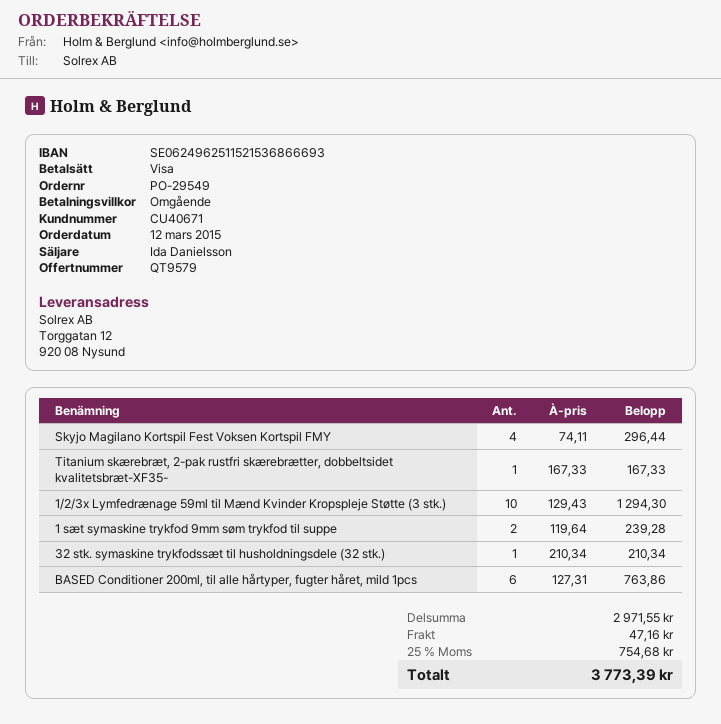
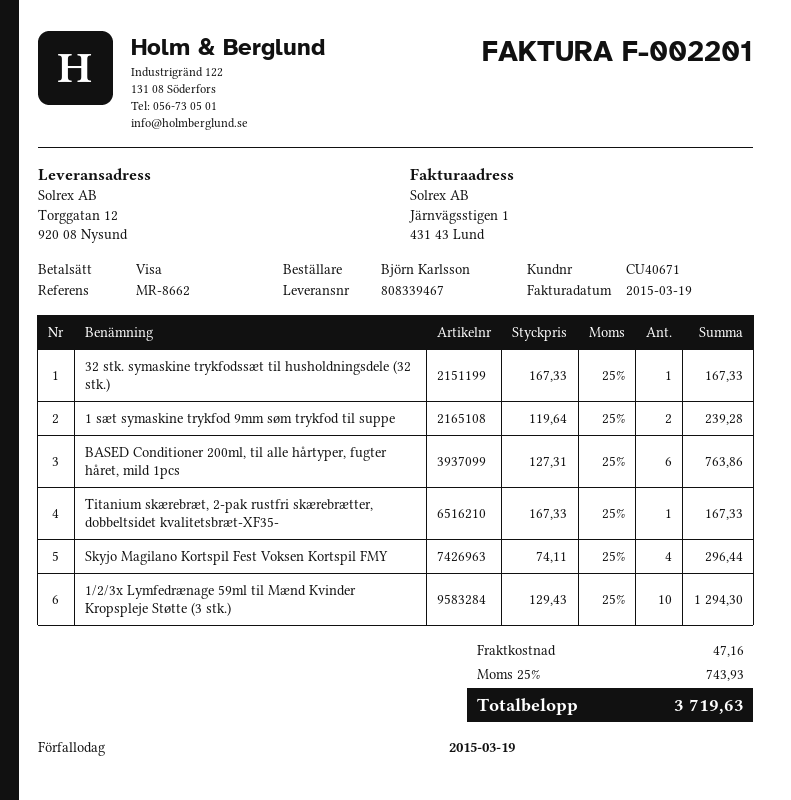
32 stk. symaskine trykfodssæt til husholdningsdele (32 stk.): 1 x 210.34 = 210.34 -> 1 x 167.33 = 167.33
tax: 25% = 754.68 -> 25% = 743.93
total: 3773.39 -> 3719.63

